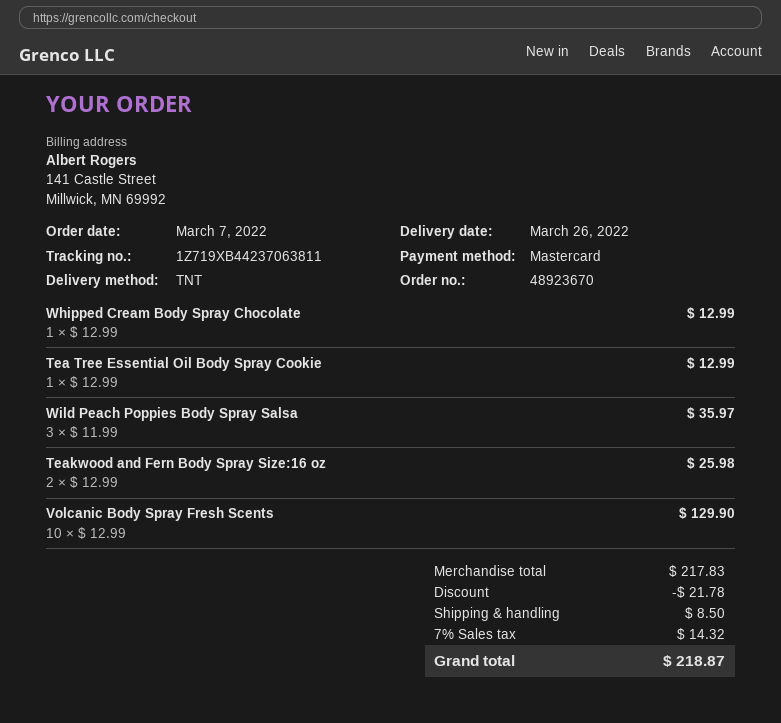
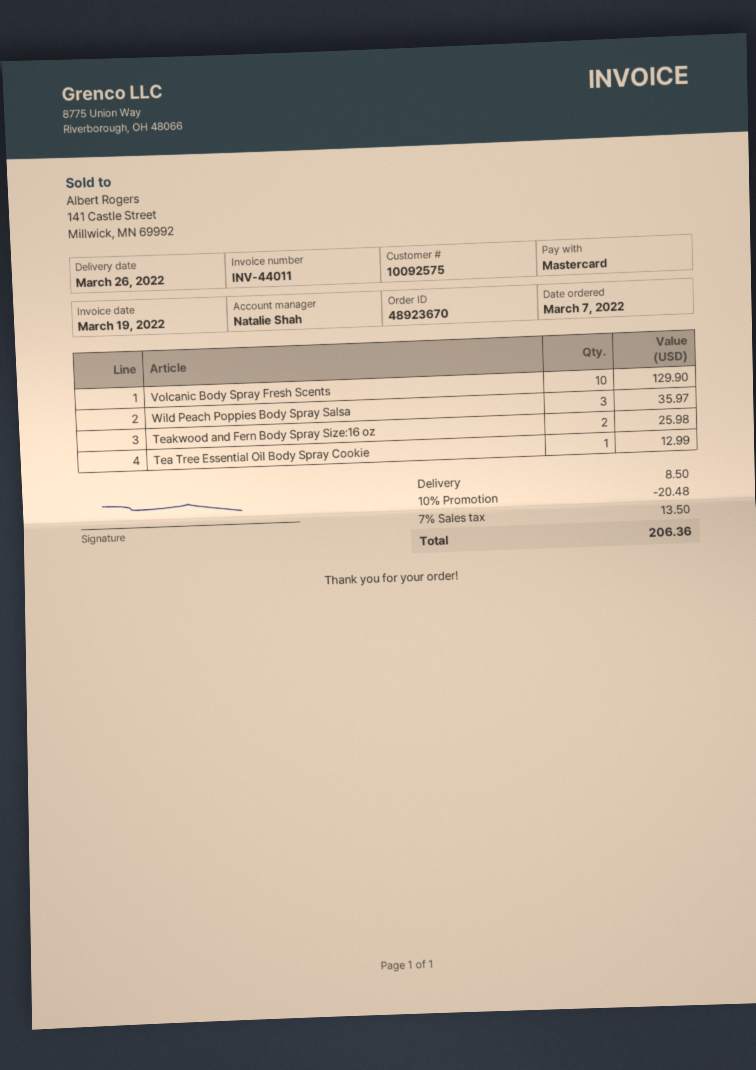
Whipped Cream Body Spray Chocolate: 1 for 12.99 -> none
discount: 21.78 -> 20.48
tax: 7% = 14.32 -> 7% = 13.50
total: 218.87 -> 206.36

